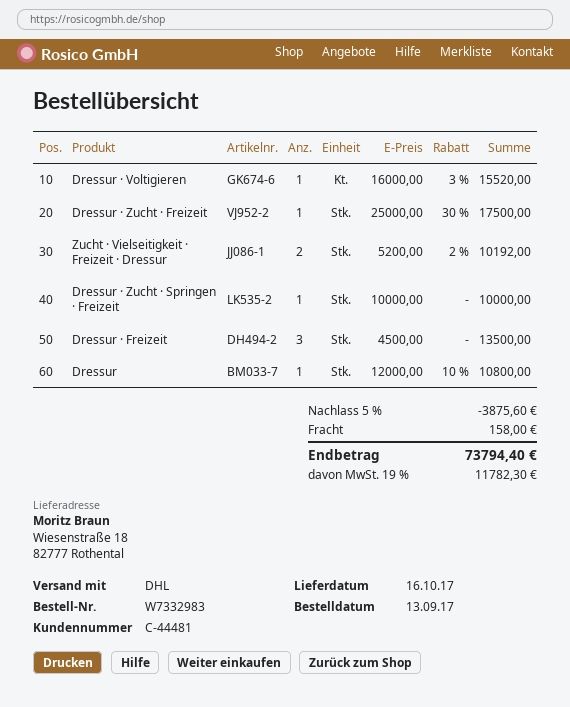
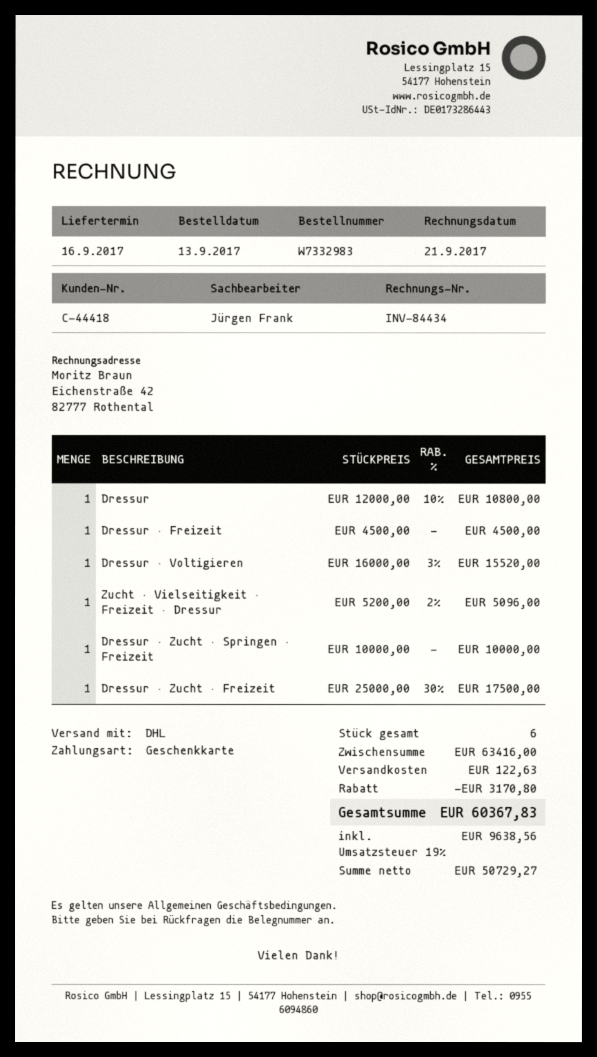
delivery date: 2017-10-16 -> 2017-09-16
customer number: C-44481 -> C-44418
Zucht · Vielseitigkeit · Freizeit · Dressur: 2 x 5200.00 - 2% = 10192.00 -> 1 x 5200.00 - 2% = 5096.00
Dressur · Freizeit: 3 x 4500.00 = 13500.00 -> 1 x 4500.00 = 4500.00
discount: 3875.60 -> 3170.80
shipping: 158.00 -> 122.63
tax: 19% = 11782.30 -> 19% = 9638.56
total: 73794.40 -> 60367.83

